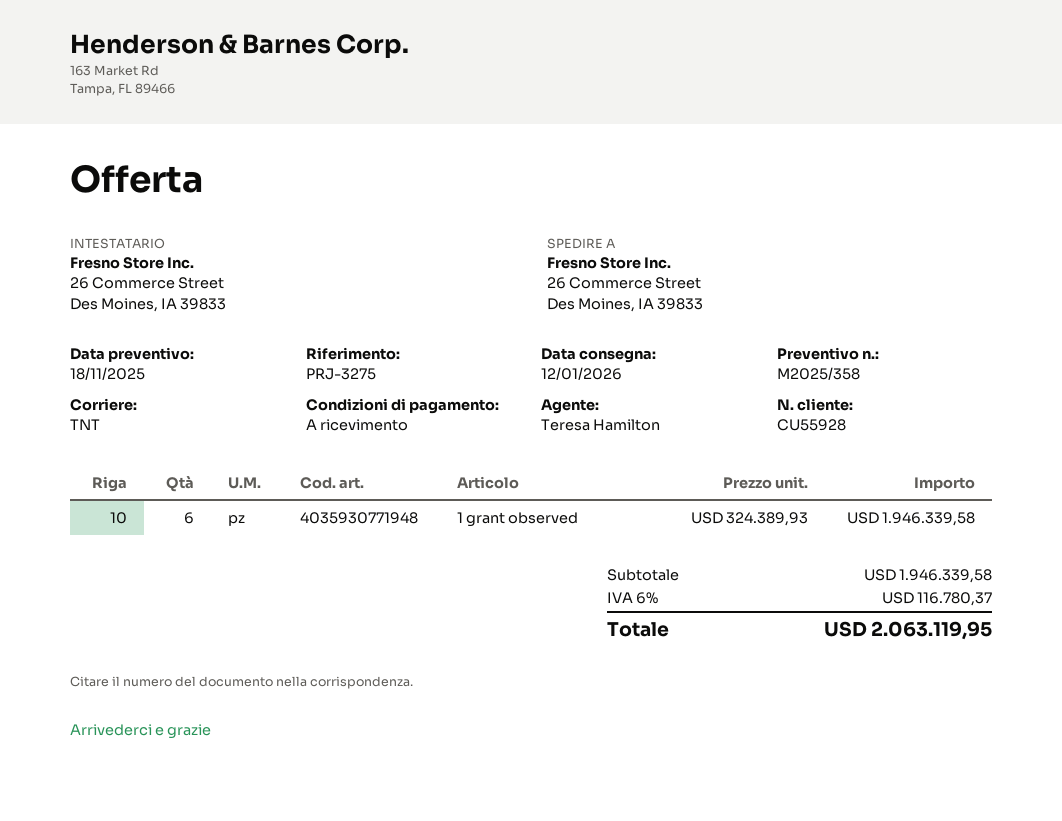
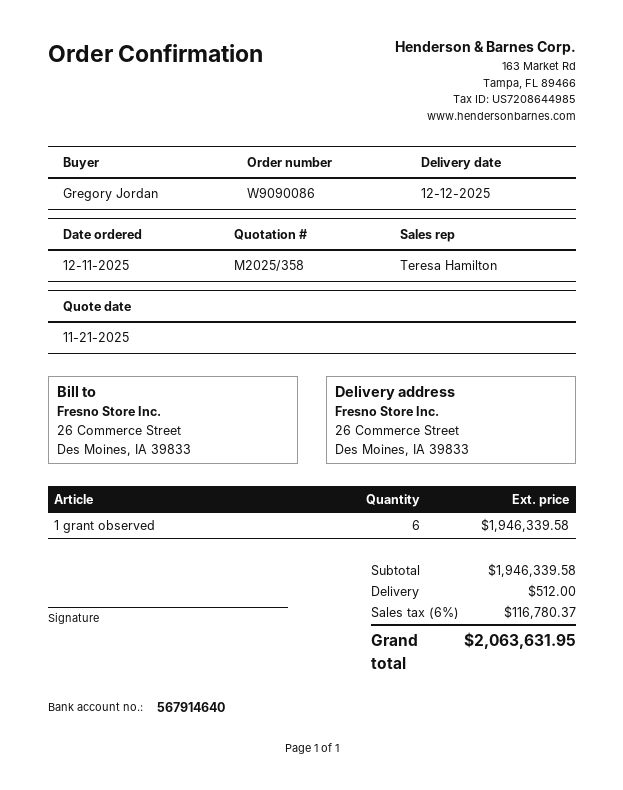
quote date: 2025-11-18 -> 2025-11-21
delivery date: 2026-01-12 -> 2025-12-12
shipping: none -> 512.00
total: 2063119.95 -> 2063631.95

